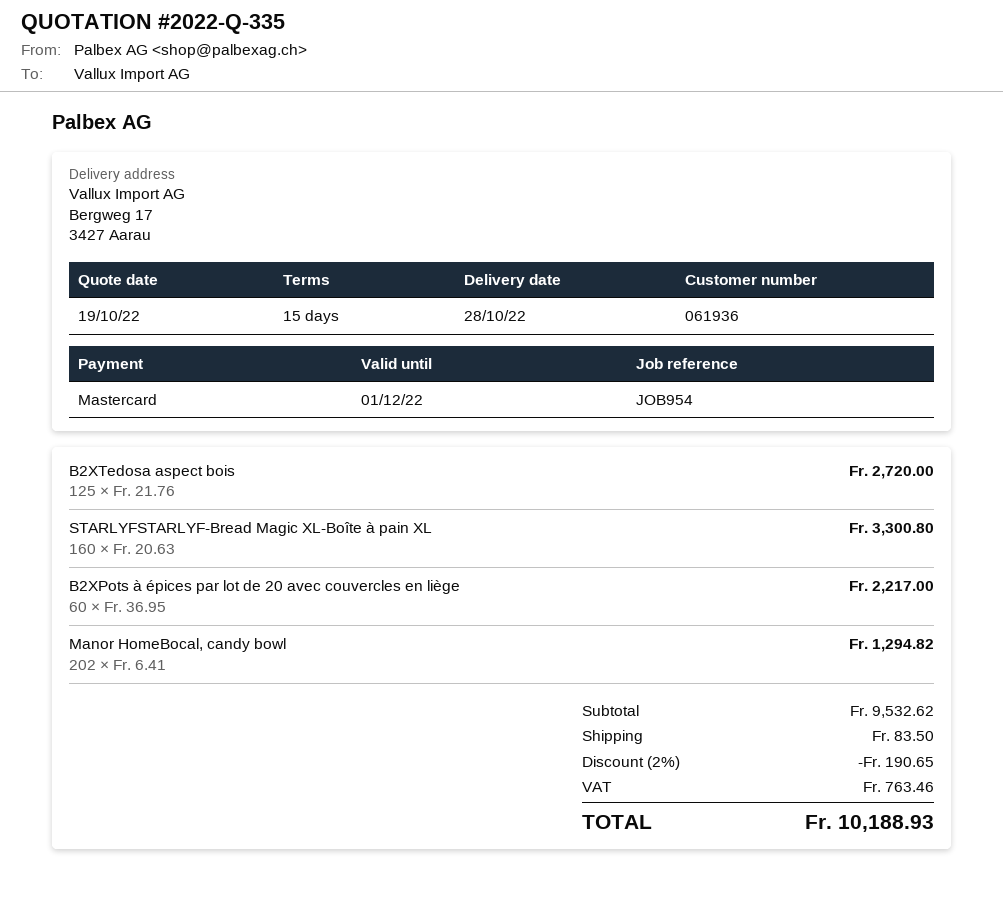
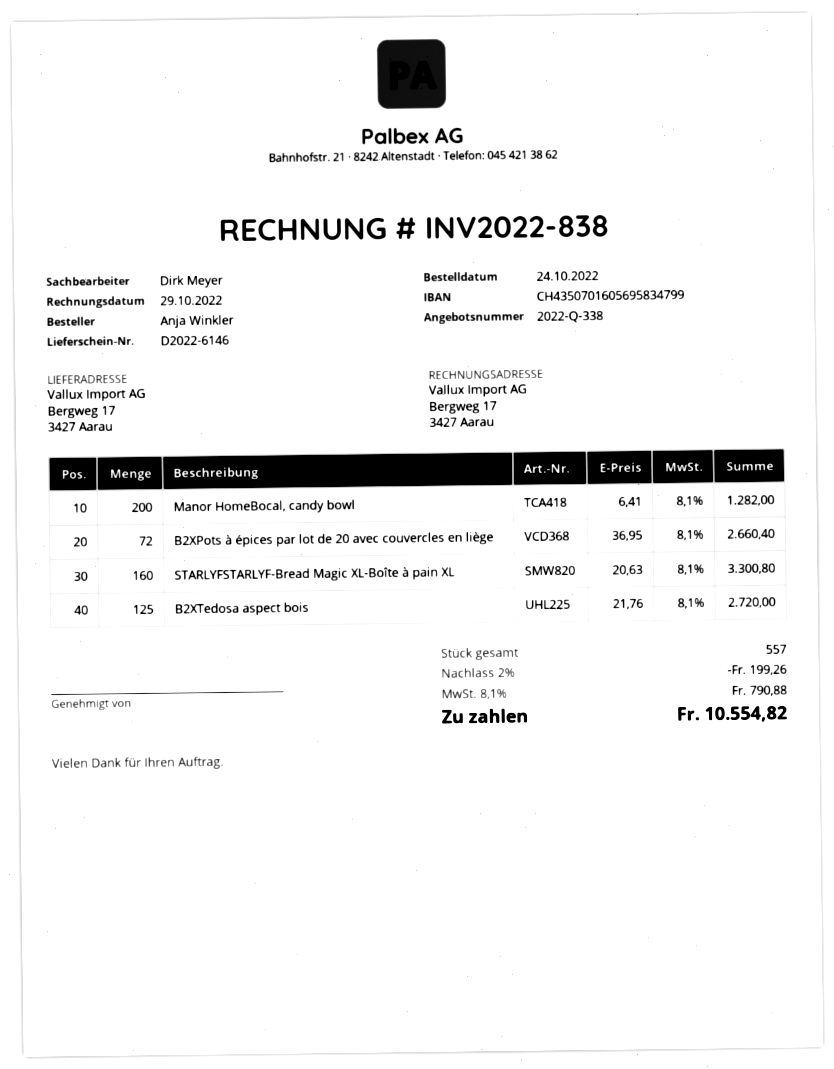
quote number: 2022-Q-335 -> 2022-Q-338
B2XPots à épices par lot de 20 avec couvercles en liège: 60 x 36.95 = 2217.00 -> 72 x 36.95 = 2660.40
Manor HomeBocal, candy bowl: 202 x 6.41 = 1294.82 -> 200 x 6.41 = 1282.00
discount: 2% = 190.65 -> 2% = 199.26
shipping: 83.50 -> none
tax: 763.46 -> 790.88
total: 10188.93 -> 10554.82

